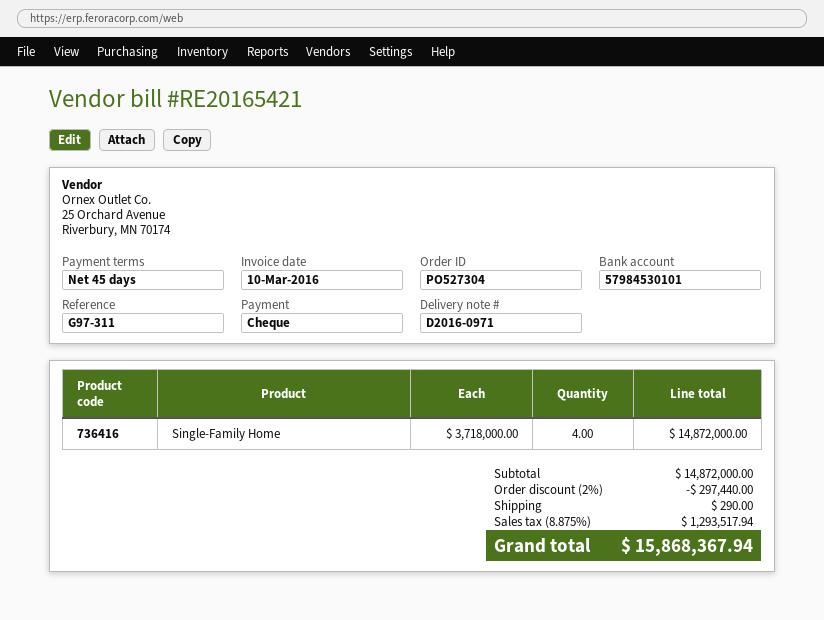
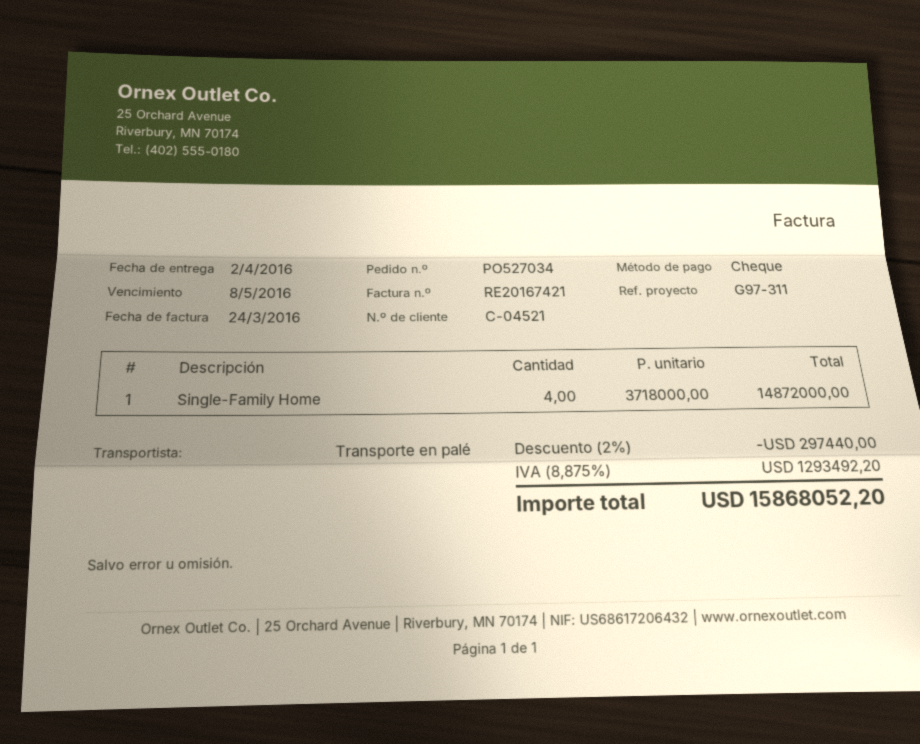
order number: PO527304 -> PO527034
invoice number: RE20165421 -> RE20167421
invoice date: 2016-03-10 -> 2016-03-24
shipping: 290.00 -> none
tax: 8.875% = 1293517.94 -> 8.875% = 1293492.20
total: 15868367.94 -> 15868052.20

